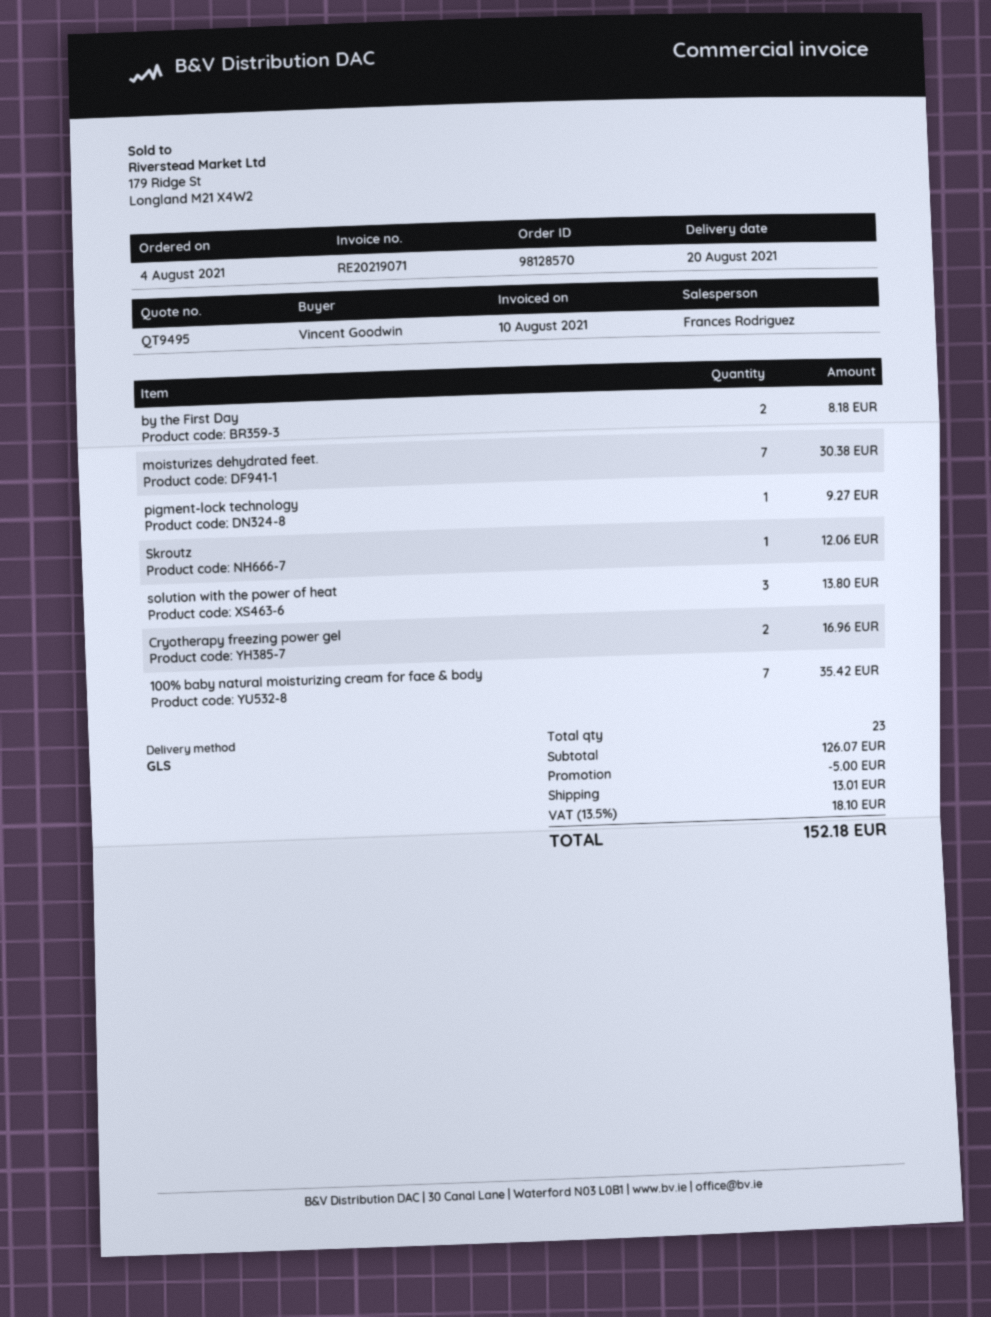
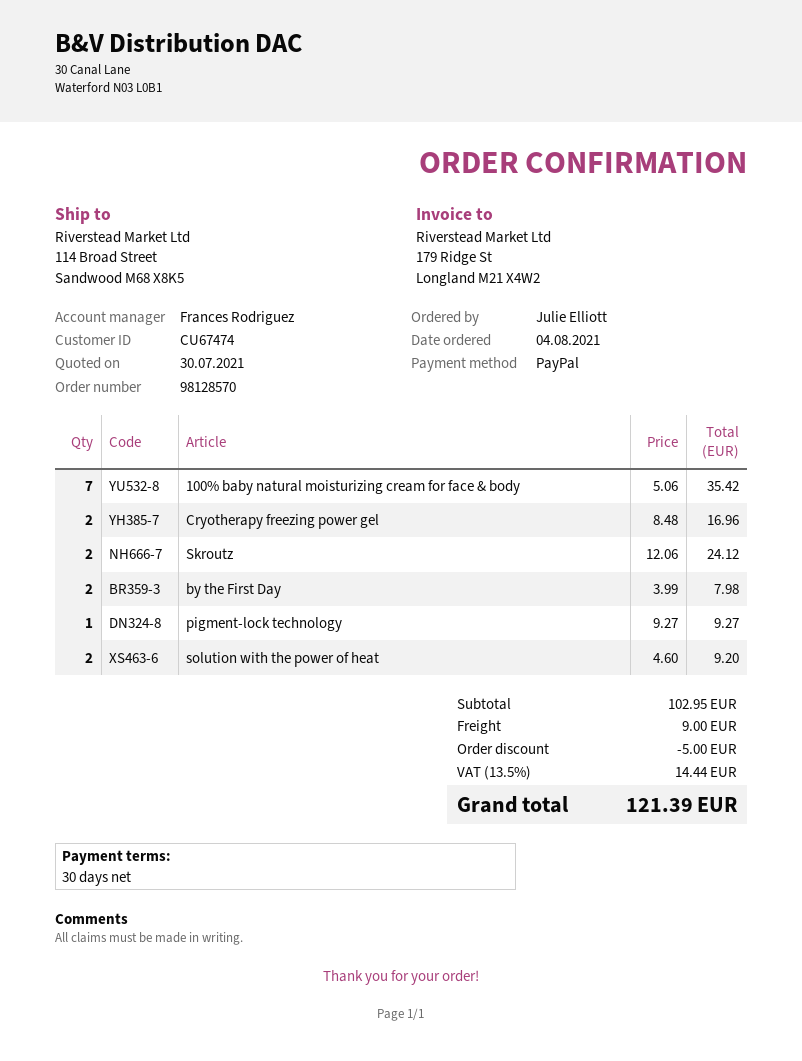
ordered by: Vincent Goodwin -> Julie Elliott
by the First Day: 2 for 8.18 -> 2 for 7.98
moisturizes dehydrated feet.: 7 for 30.38 -> none
Skroutz: 1 for 12.06 -> 2 for 24.12
solution with the power of heat: 3 for 13.80 -> 2 for 9.20
subtotal: 126.07 -> 102.95
shipping: 13.01 -> 9.00
tax: 13.5% = 18.10 -> 13.5% = 14.44
total: 152.18 -> 121.39

